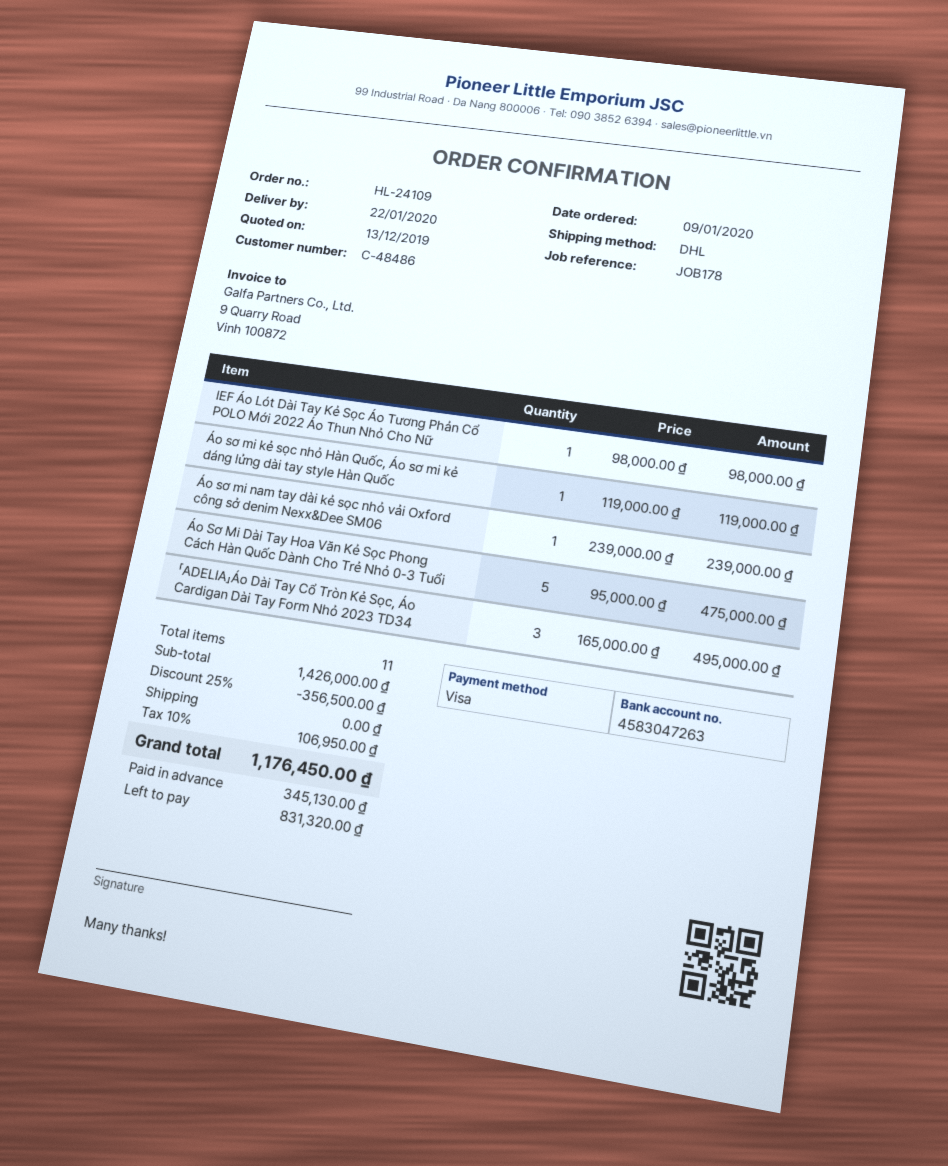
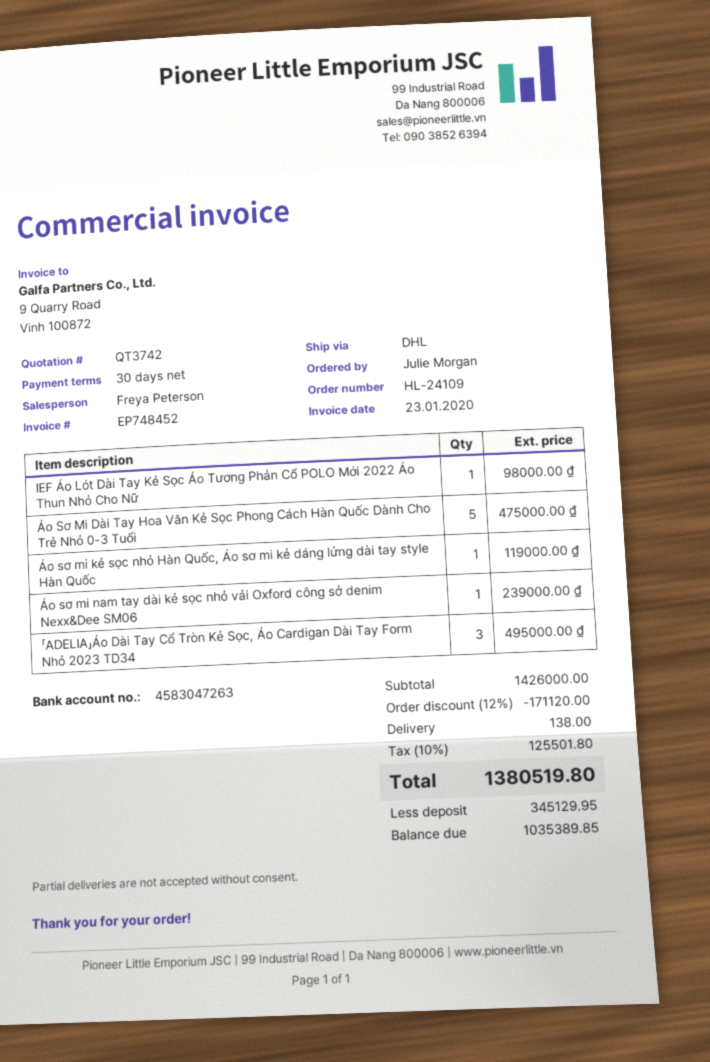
discount: 25% = 356500.00 -> 12% = 171120.00
shipping: 0.00 -> 138.00
tax: 10% = 106950.00 -> 10% = 125501.80
total: 1176450.00 -> 1380519.80
deposit: 345130.00 -> 345129.95
balance: 831320.00 -> 1035389.85

